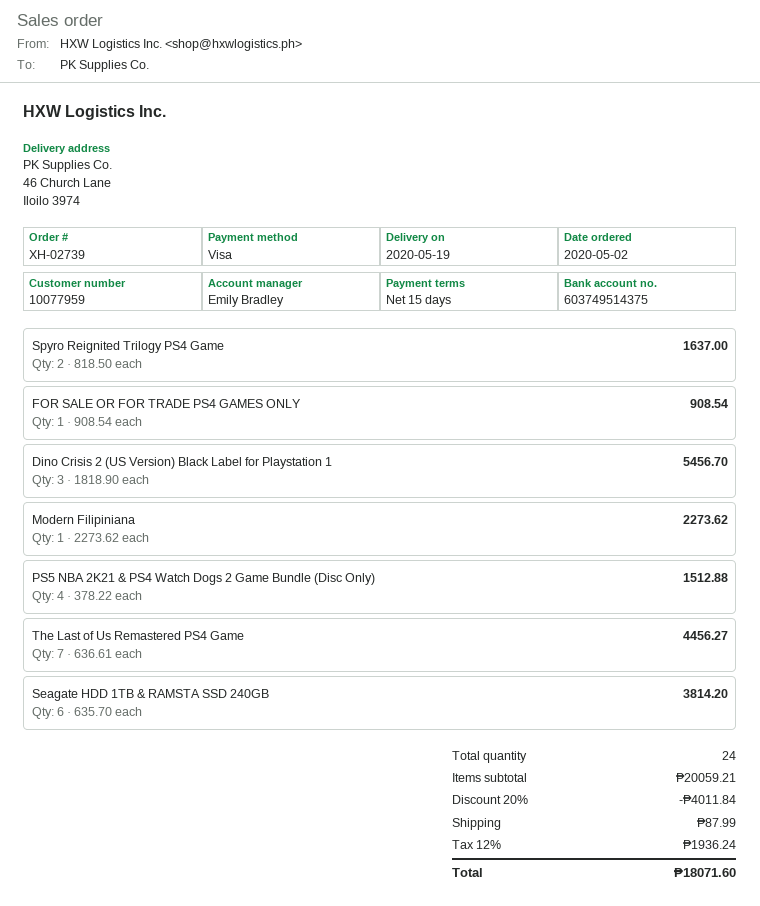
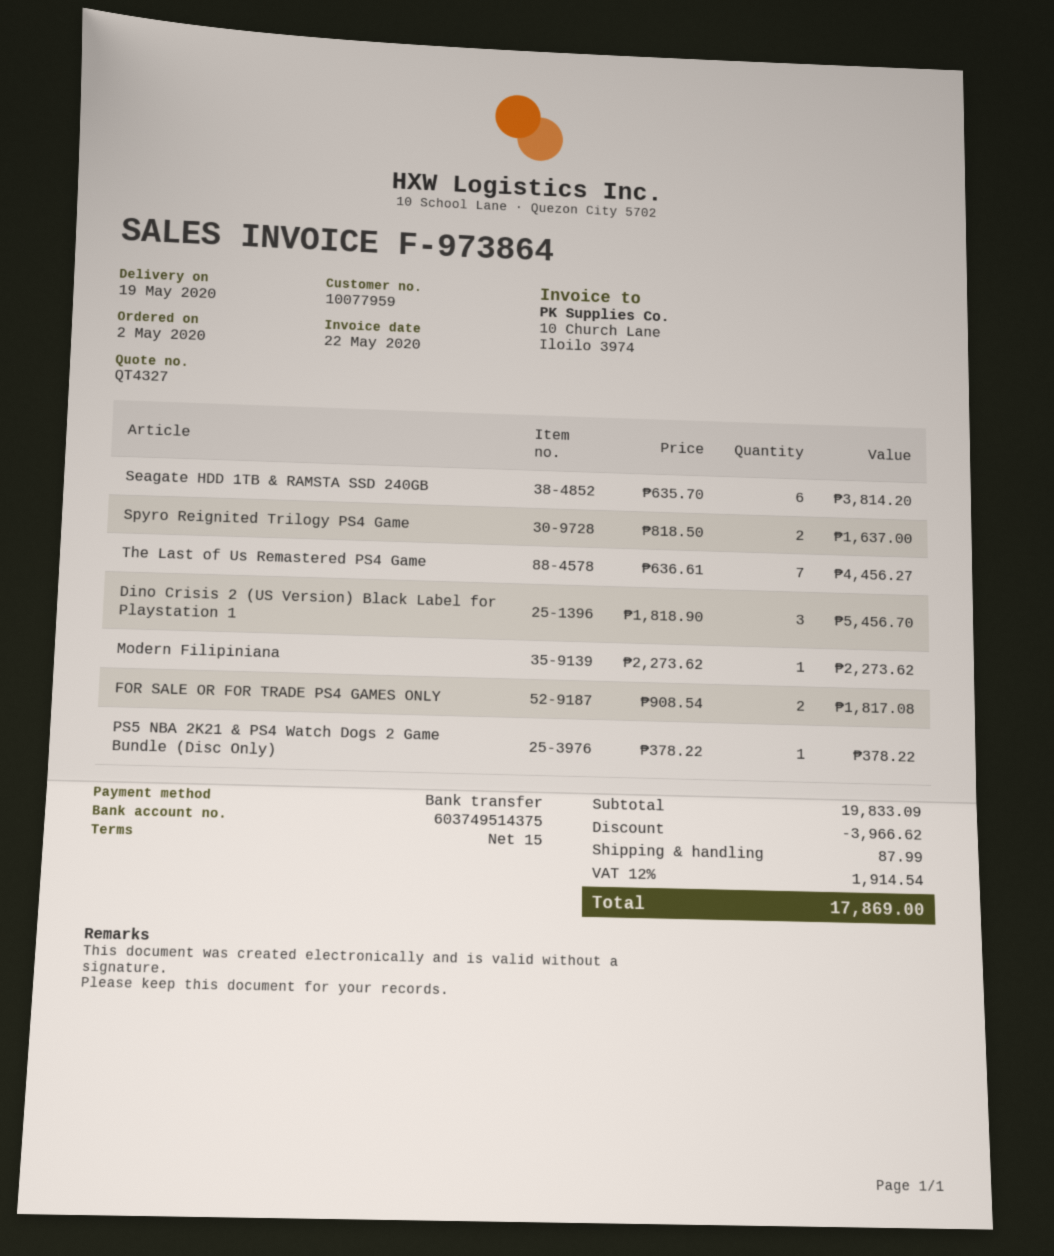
payment method: Visa -> bank transfer
FOR SALE OR FOR TRADE PS4 GAMES ONLY: 1 x 908.54 = 908.54 -> 2 x 908.54 = 1817.08
PS5 NBA 2K21 & PS4 Watch Dogs 2 Game Bundle (Disc Only): 4 x 378.22 = 1512.88 -> 1 x 378.22 = 378.22
subtotal: 20059.21 -> 19833.09
discount: 4011.84 -> 3966.62
tax: 12% = 1936.24 -> 12% = 1914.54
total: 18071.60 -> 17869.00

